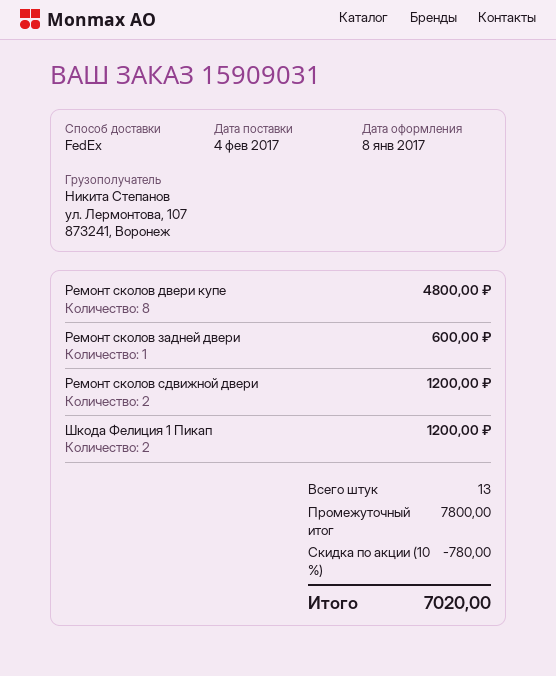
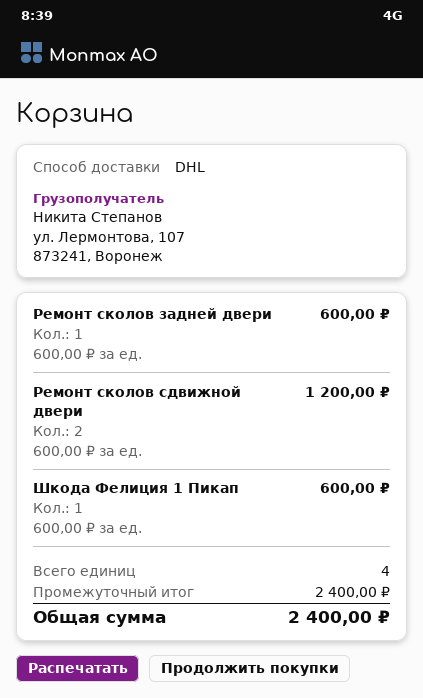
shipping method: FedEx -> DHL
Ремонт сколов двери купе: 8 for 4800.00 -> none
Шкода Фелиция 1 Пикап: 2 for 1200.00 -> 1 for 600.00
total quantity: 13 -> 4
subtotal: 7800.00 -> 2400.00
discount: 10% = 780.00 -> none
total: 7020.00 -> 2400.00

